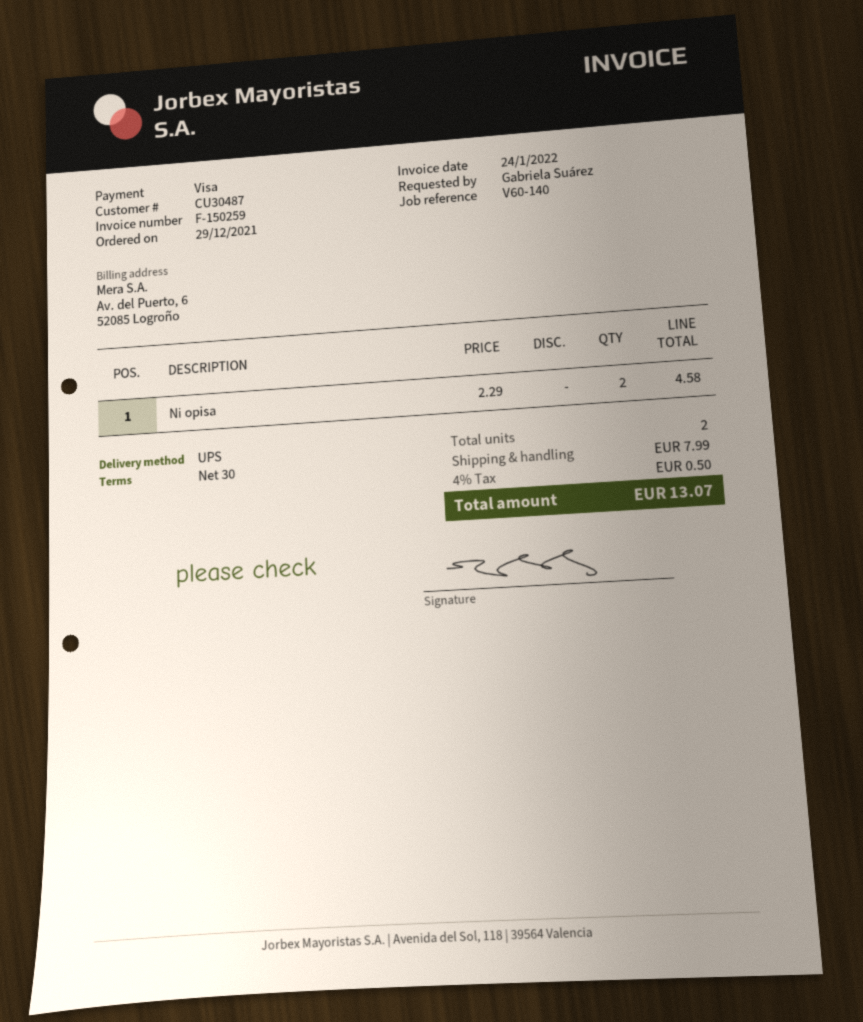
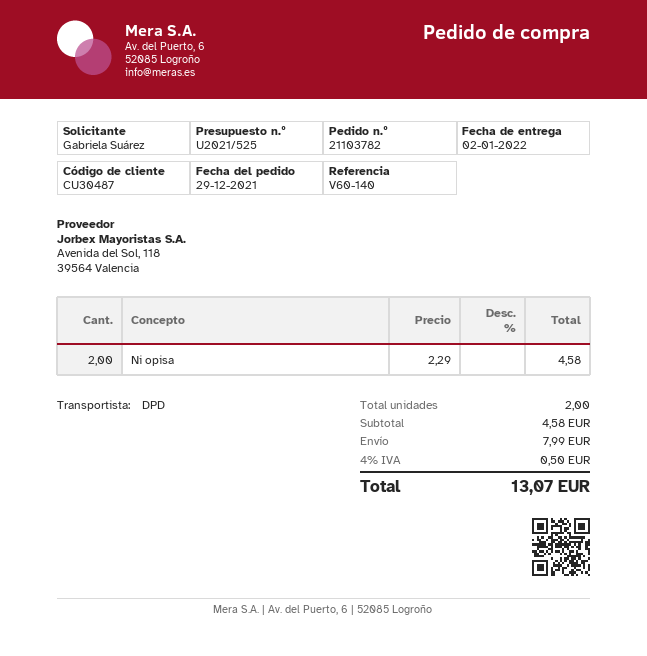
shipping method: UPS -> DPD

